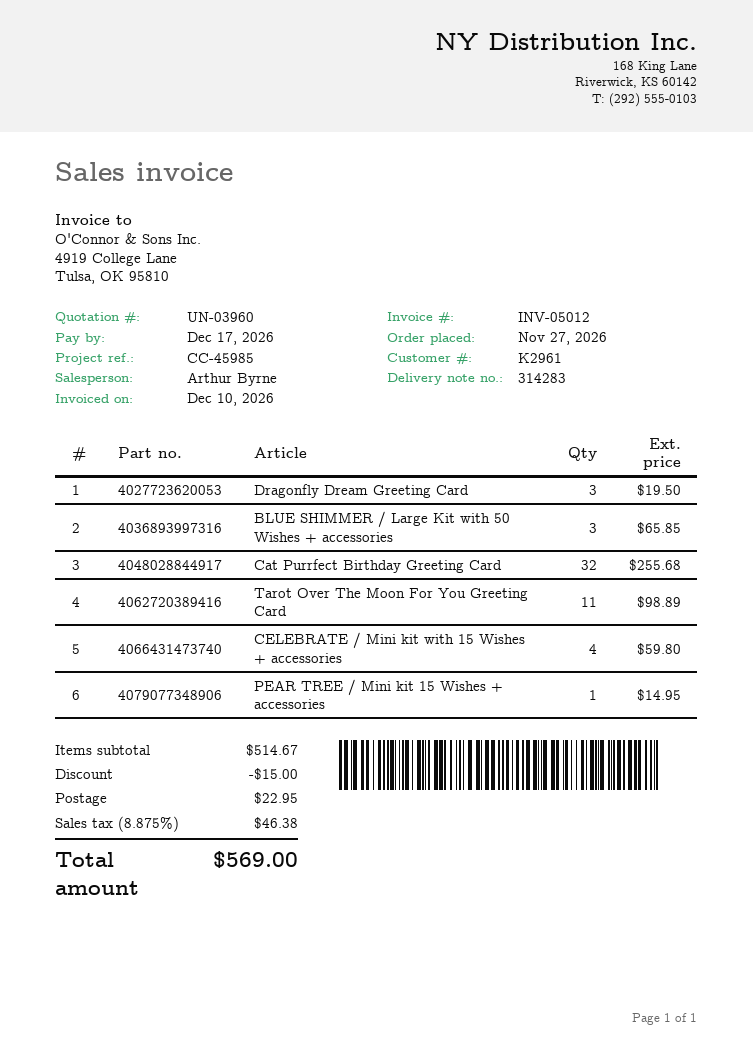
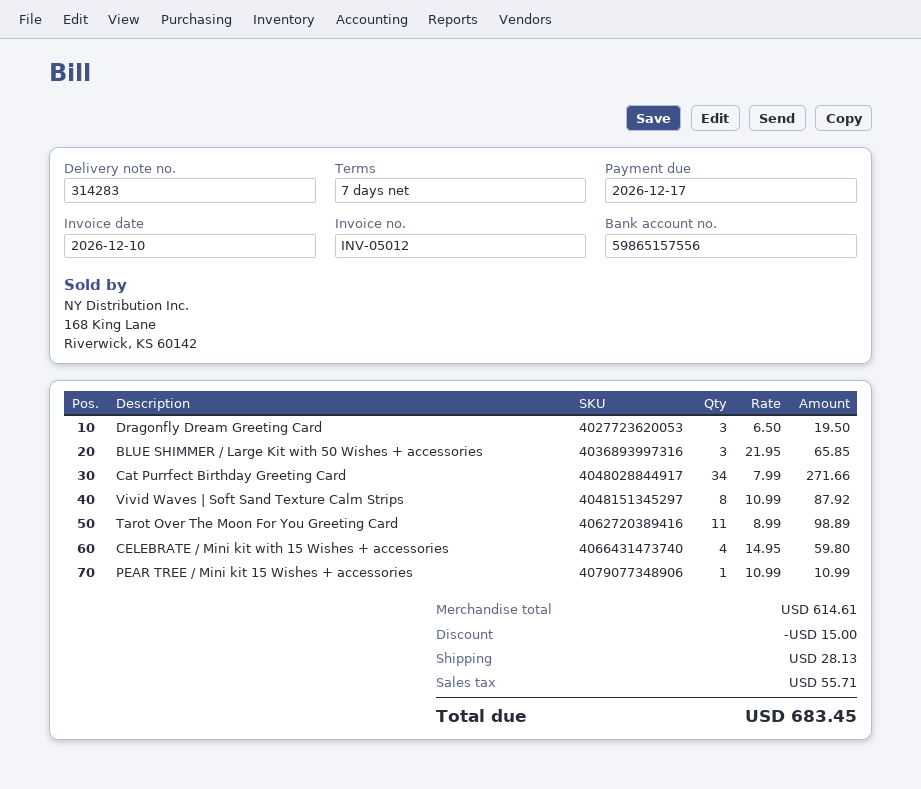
Cat Purrfect Birthday Greeting Card: 32 for 255.68 -> 34 for 271.66
PEAR TREE / Mini kit 15 Wishes + accessories: 1 for 14.95 -> 1 for 10.99
Vivid Waves | Soft Sand Texture Calm Strips: none -> 8 for 87.92
subtotal: 514.67 -> 614.61
shipping: 22.95 -> 28.13
tax: 46.38 -> 55.71
total: 569.00 -> 683.45

